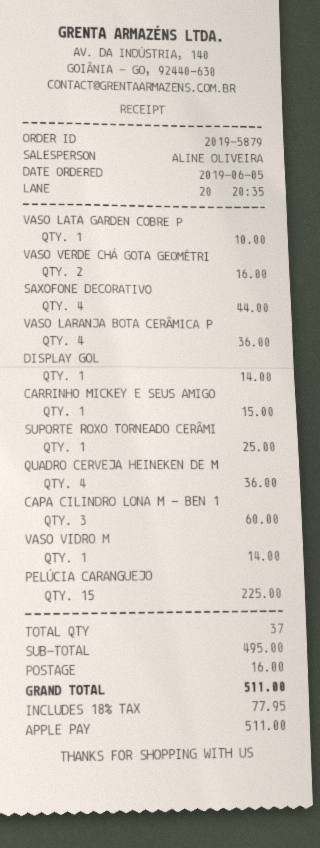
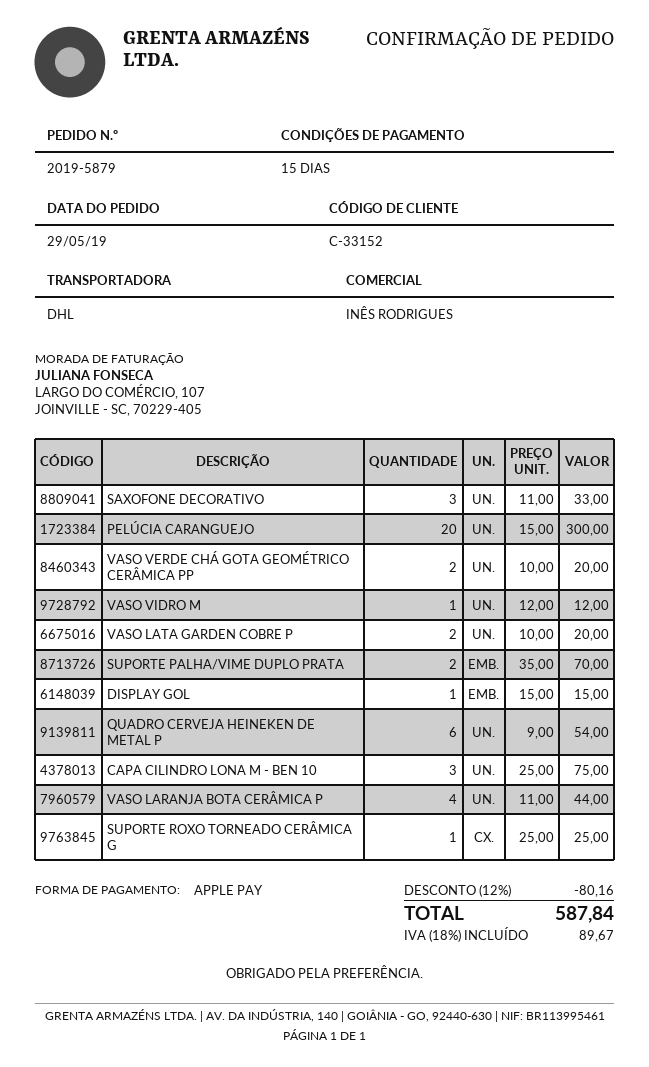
order date: 2019-06-05 -> 2019-05-29
sales rep: ALINE OLIVEIRA -> INÊS RODRIGUES
VASO LATA GARDEN COBRE P: 1 for 10.00 -> 2 for 20.00
VASO VERDE CHÁ GOTA GEOMÉTRI: 2 for 16.00 -> 2 for 20.00
SAXOFONE DECORATIVO: 4 for 44.00 -> 3 for 33.00
VASO LARANJA BOTA CERÂMICA P: 4 for 36.00 -> 4 for 44.00
DISPLAY GOL: 1 for 14.00 -> 1 for 15.00
CARRINHO MICKEY E SEUS AMIGO: 1 for 15.00 -> none
QUADRO CERVEJA HEINEKEN DE M: 4 for 36.00 -> 6 for 54.00
CAPA CILINDRO LONA M - BEN 1: 3 for 60.00 -> 3 for 75.00
VASO VIDRO M: 1 for 14.00 -> 1 for 12.00
PELÚCIA CARANGUEJO: 15 for 225.00 -> 20 for 300.00
SUPORTE PALHA/VIME DUPLO PRATA: none -> 2 for 70.00
discount: none -> 12% = 80.16
shipping: 16.00 -> none
tax: 18% = 77.95 -> 18% = 89.67
total: 511.00 -> 587.84

